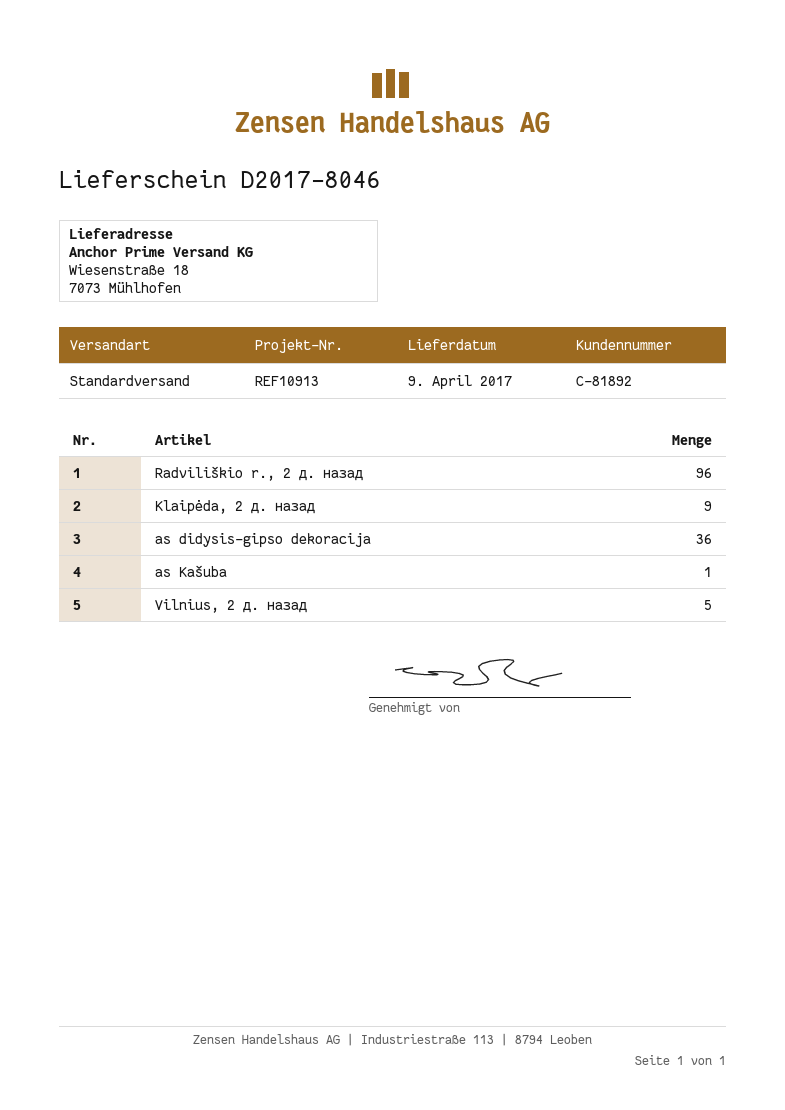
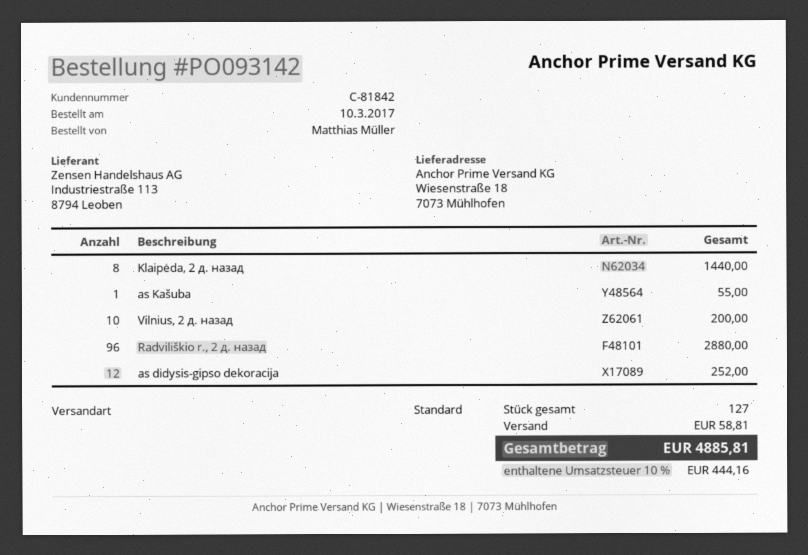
customer number: C-81892 -> C-81842
Klaipėda, 2 д. назад: 9 -> 8
as didysis-gipso dekoracija: 36 -> 12
Vilnius, 2 д. назад: 5 -> 10

